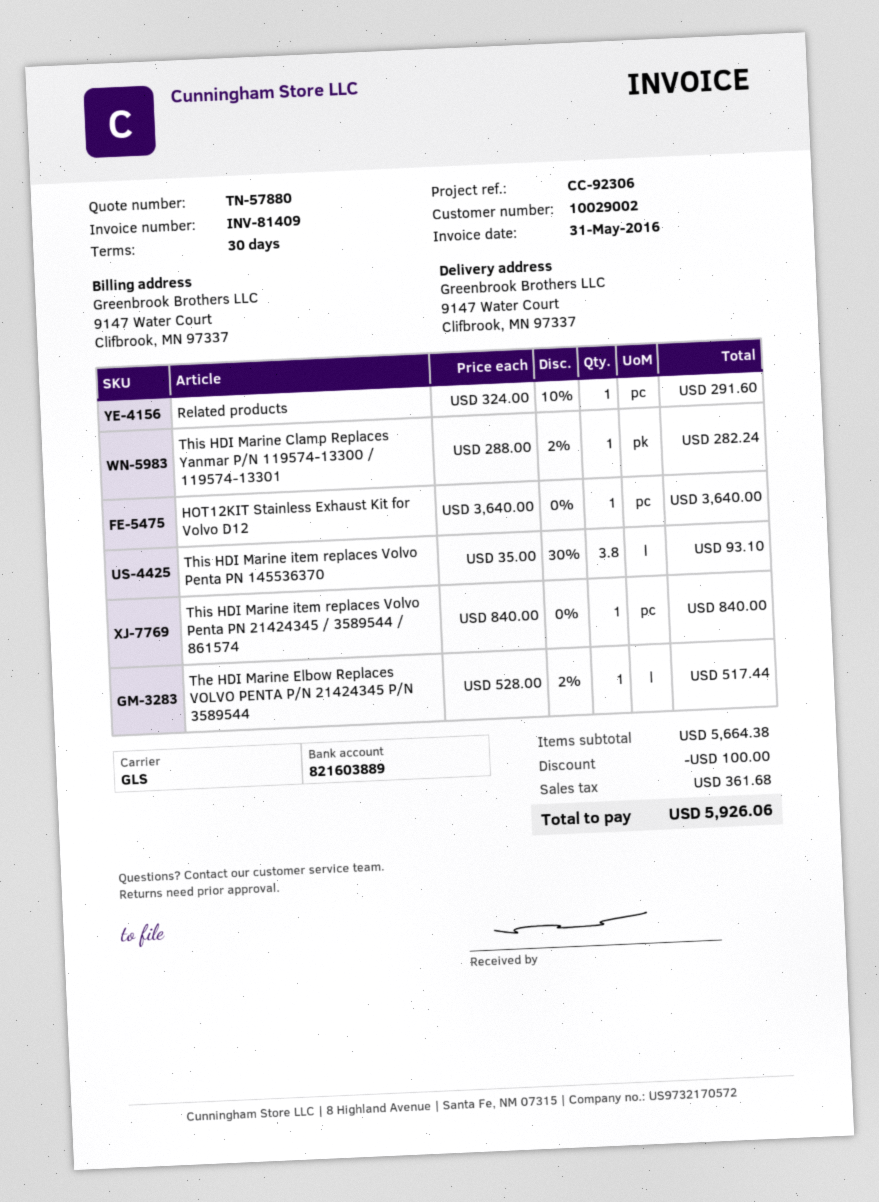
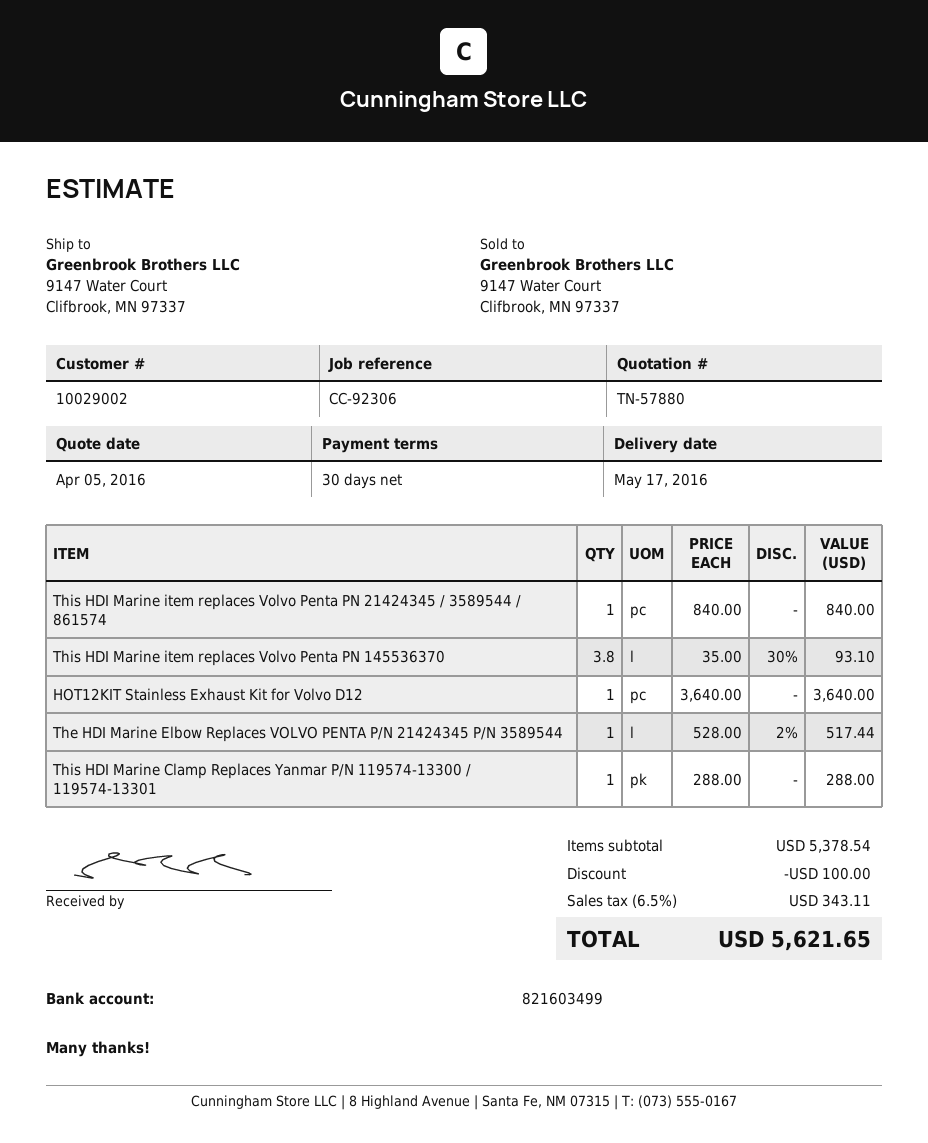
bank account: 821603889 -> 821603499
Related products: 1 x 324.00 - 10% = 291.60 -> none
This HDI Marine Clamp Replaces Yanmar P/N 119574-13300 / 119574-13301: 1 x 288.00 - 2% = 282.24 -> 1 x 288.00 = 288.00
subtotal: 5664.38 -> 5378.54
tax: 361.68 -> 343.11
total: 5926.06 -> 5621.65

